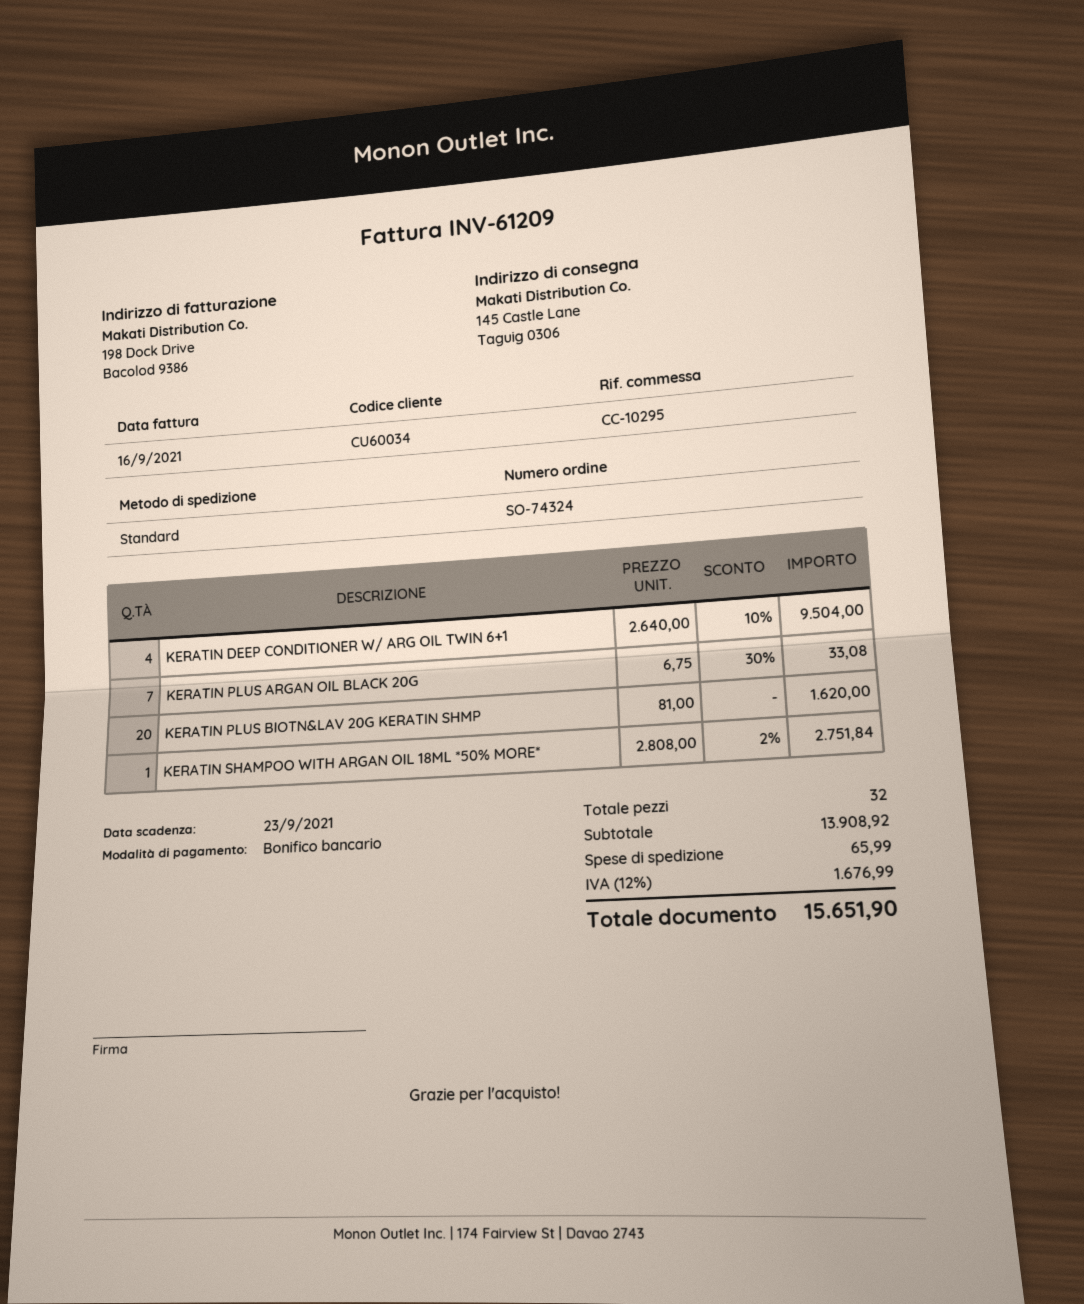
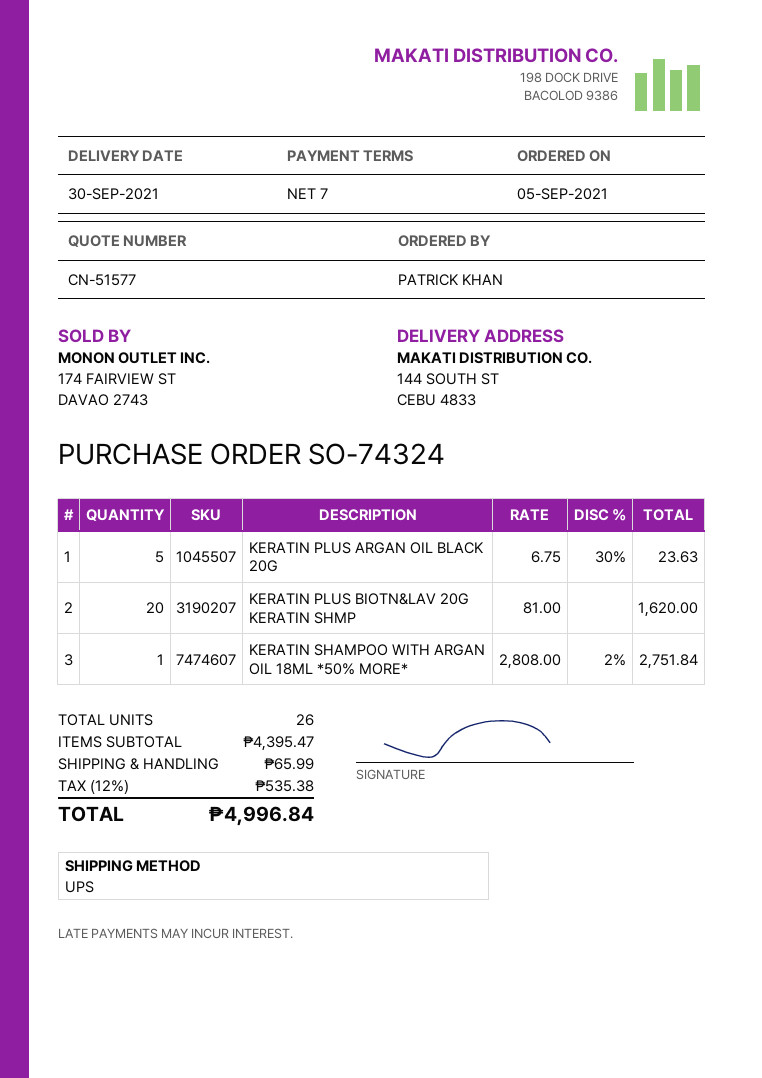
shipping method: standard -> UPS
ship to: 145 Castle Lane, Taguig 0306 -> 144 SOUTH ST, CEBU 4833
KERATIN DEEP CONDITIONER W/ ARG OIL TWIN 6+1: 4 x 2640.00 - 10% = 9504.00 -> none
KERATIN PLUS ARGAN OIL BLACK 20G: 7 x 6.75 - 30% = 33.08 -> 5 x 6.75 - 30% = 23.63
total quantity: 32 -> 26
subtotal: 13908.92 -> 4395.47
tax: 12% = 1676.99 -> 12% = 535.38
total: 15651.90 -> 4996.84

